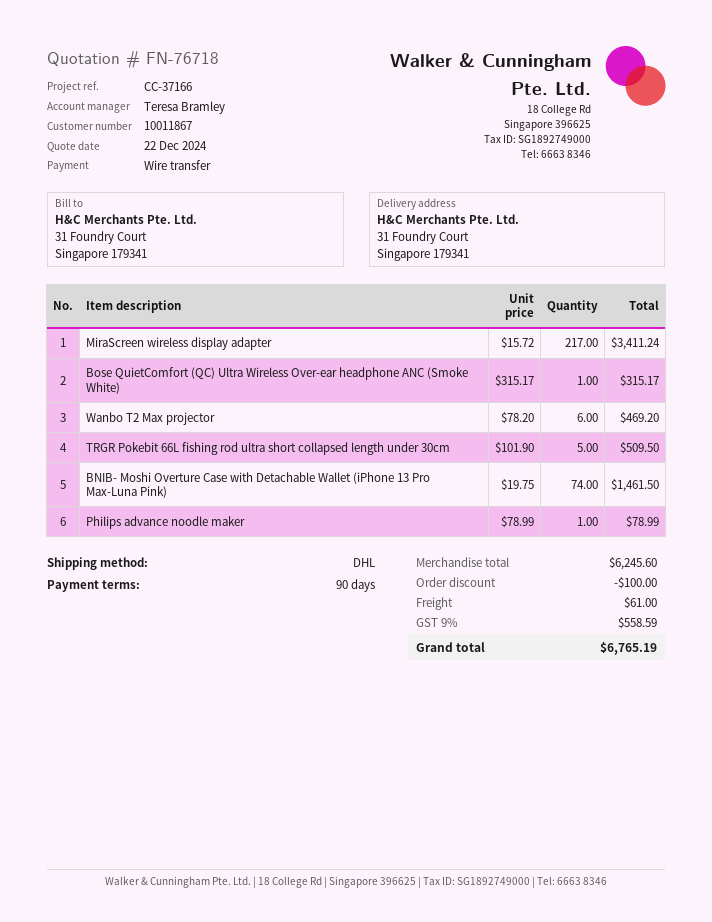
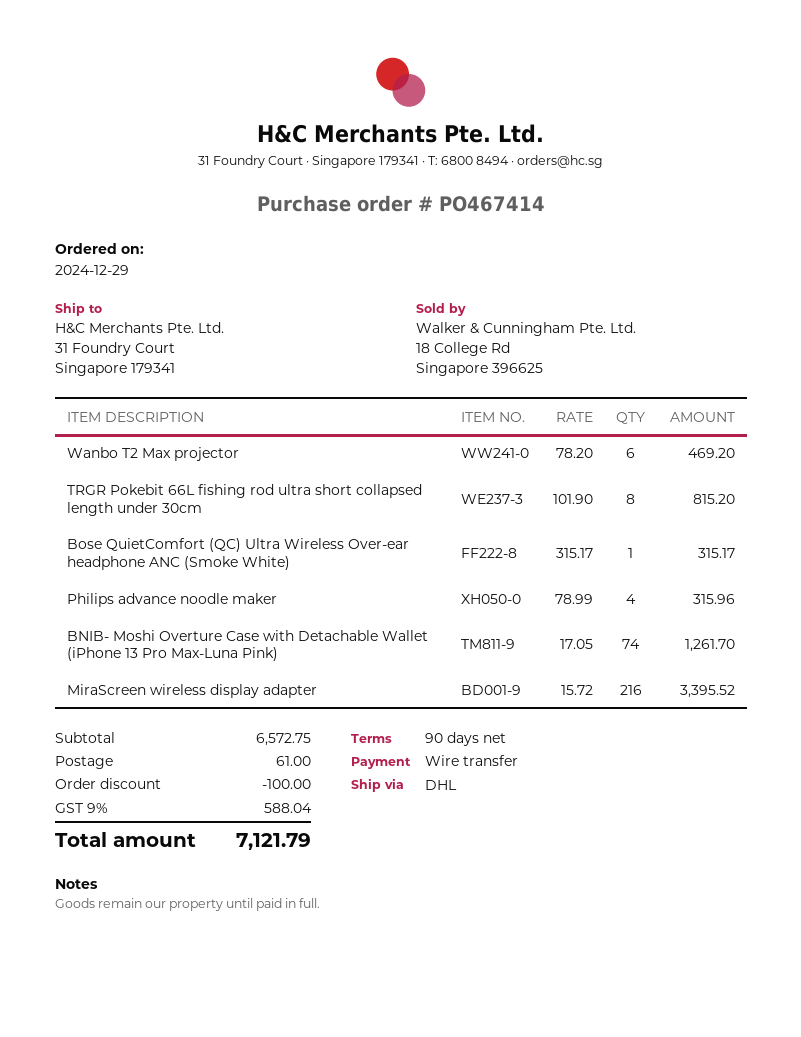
MiraScreen wireless display adapter: 217 x 15.72 = 3411.24 -> 216 x 15.72 = 3395.52
TRGR Pokebit 66L fishing rod ultra short collapsed length under 30cm: 5 x 101.90 = 509.50 -> 8 x 101.90 = 815.20
BNIB- Moshi Overture Case with Detachable Wallet (iPhone 13 Pro Max-Luna Pink): 74 x 19.75 = 1461.50 -> 74 x 17.05 = 1261.70
Philips advance noodle maker: 1 x 78.99 = 78.99 -> 4 x 78.99 = 315.96
subtotal: 6245.60 -> 6572.75
tax: 9% = 558.59 -> 9% = 588.04
total: 6765.19 -> 7121.79

